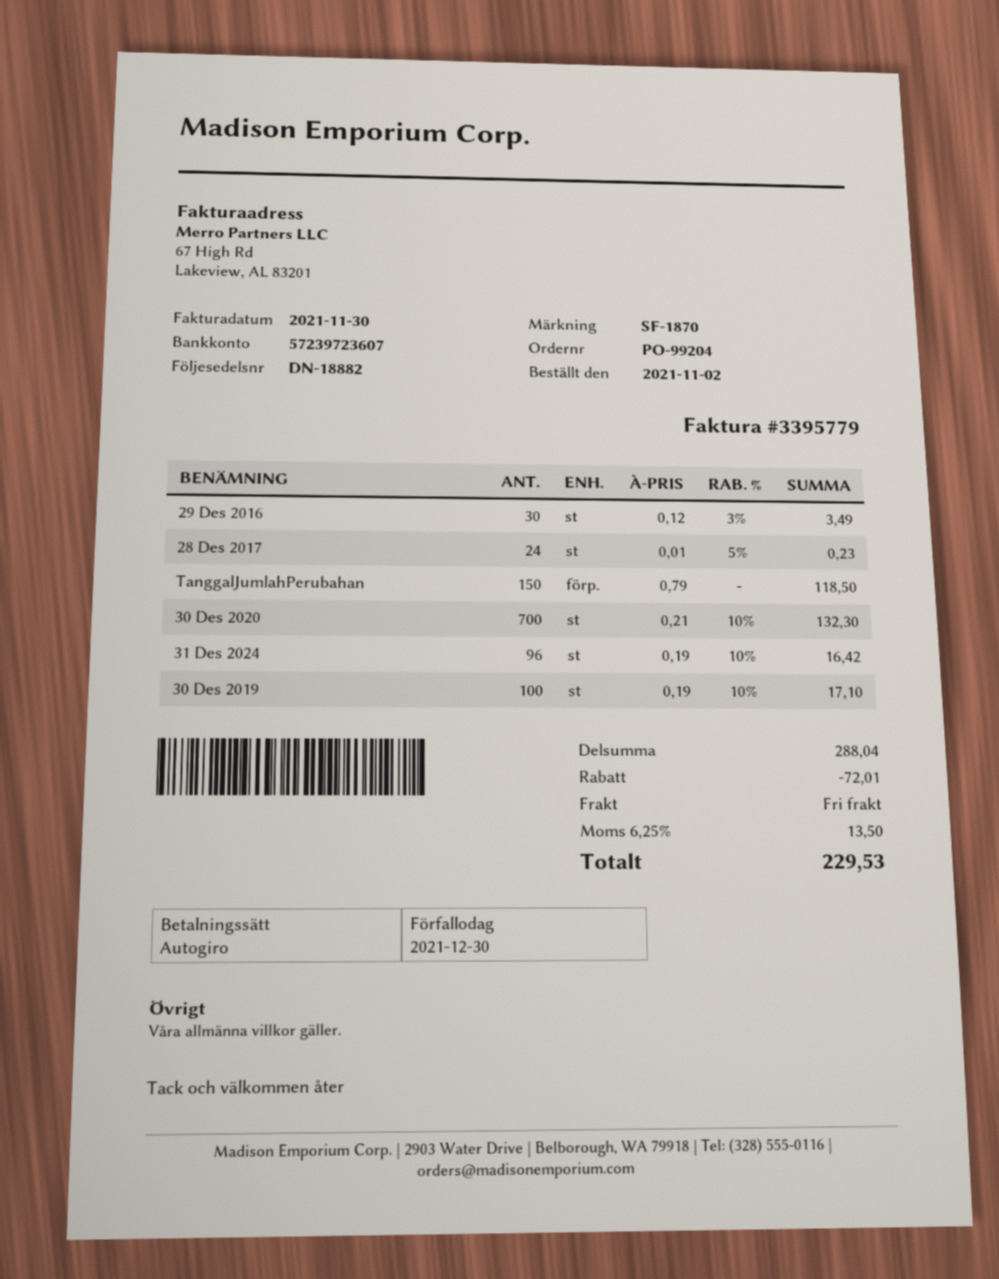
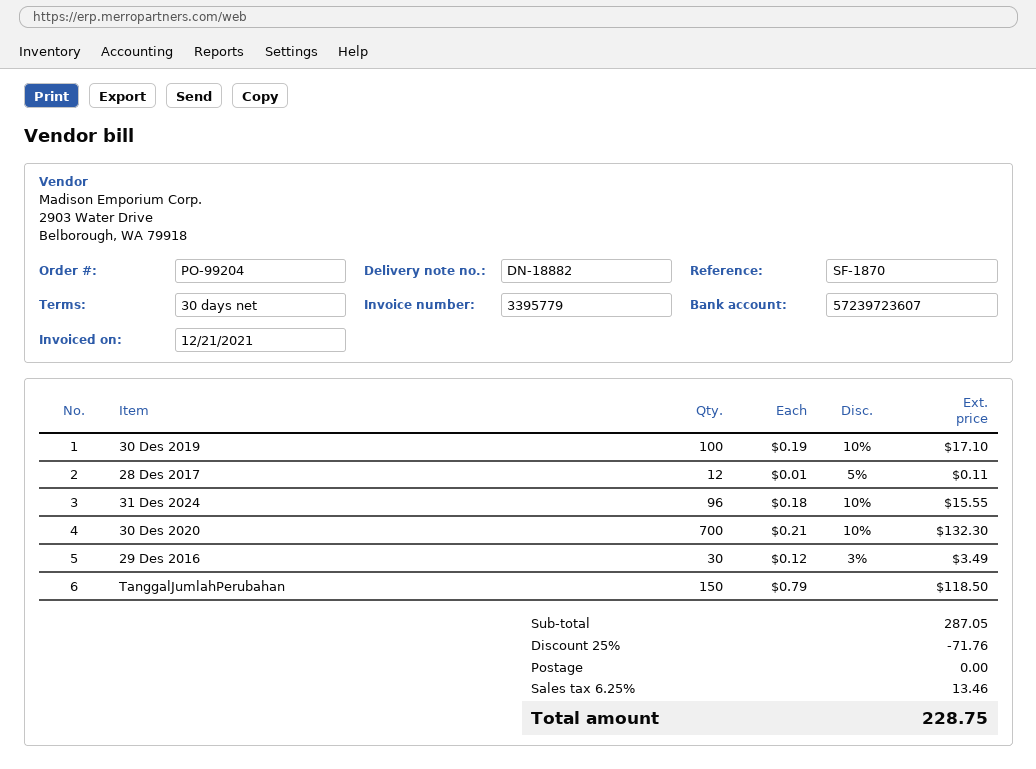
invoice date: 2021-11-30 -> 2021-12-21
28 Des 2017: 24 x 0.01 - 5% = 0.23 -> 12 x 0.01 - 5% = 0.11
31 Des 2024: 96 x 0.19 - 10% = 16.42 -> 96 x 0.18 - 10% = 15.55
subtotal: 288.04 -> 287.05
discount: 72.01 -> 71.76
tax: 6.25% = 13.50 -> 6.25% = 13.46
total: 229.53 -> 228.75

